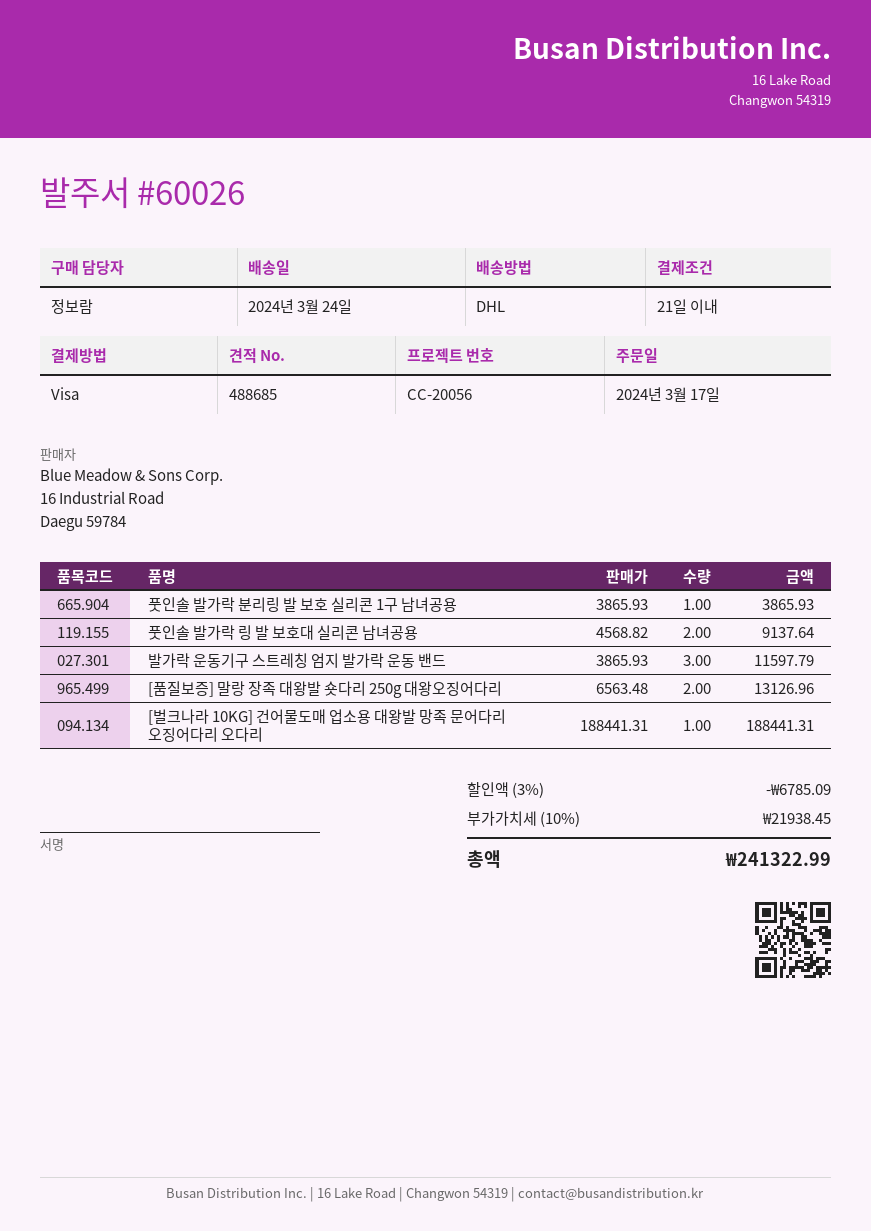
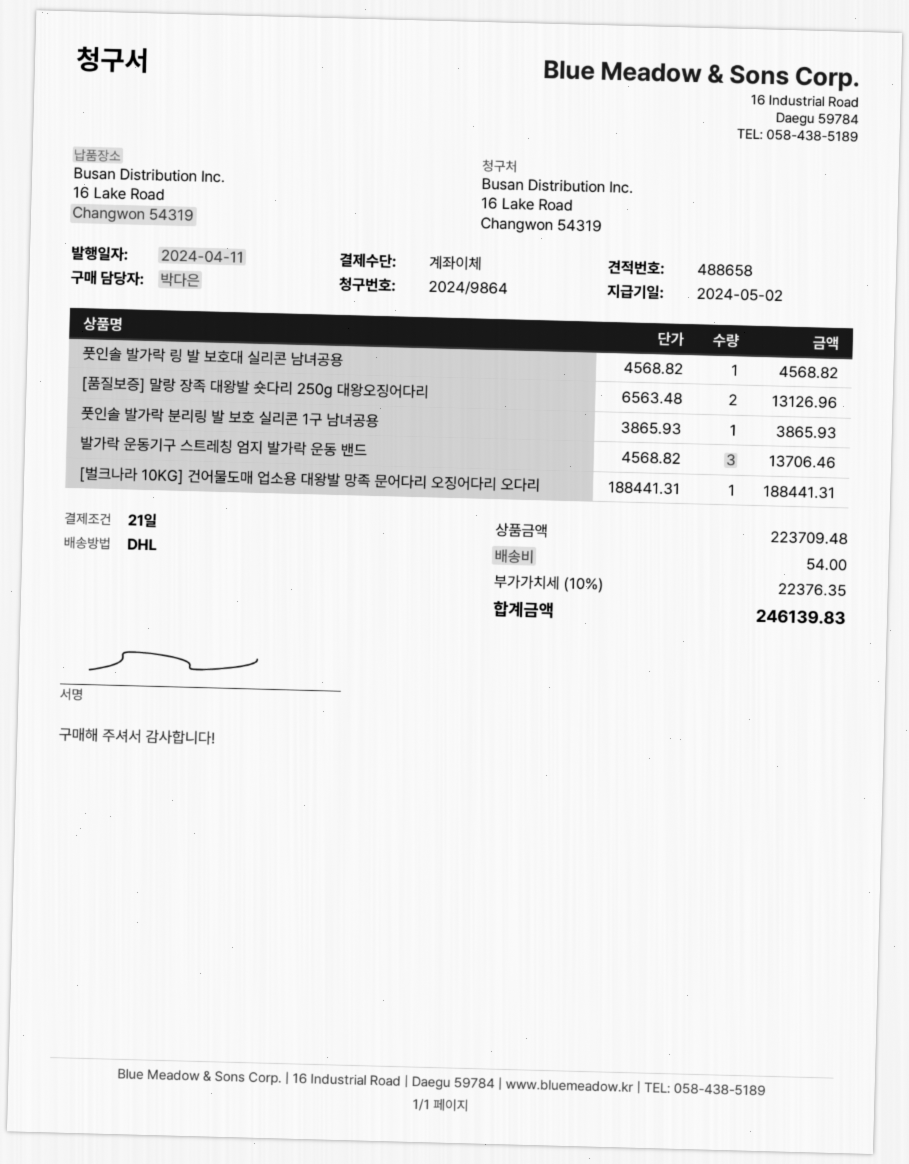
quote number: 488685 -> 488658
ordered by: 정보람 -> 박다은
payment method: Visa -> bank transfer
풋인솔 발가락 링 발 보호대 실리콘 남녀공용: 2 x 4568.82 = 9137.64 -> 1 x 4568.82 = 4568.82
발가락 운동기구 스트레칭 엄지 발가락 운동 밴드: 3 x 3865.93 = 11597.79 -> 3 x 4568.82 = 13706.46
discount: 3% = 6785.09 -> none
shipping: none -> 54.00
tax: 10% = 21938.45 -> 10% = 22376.35
total: 241322.99 -> 246139.83

